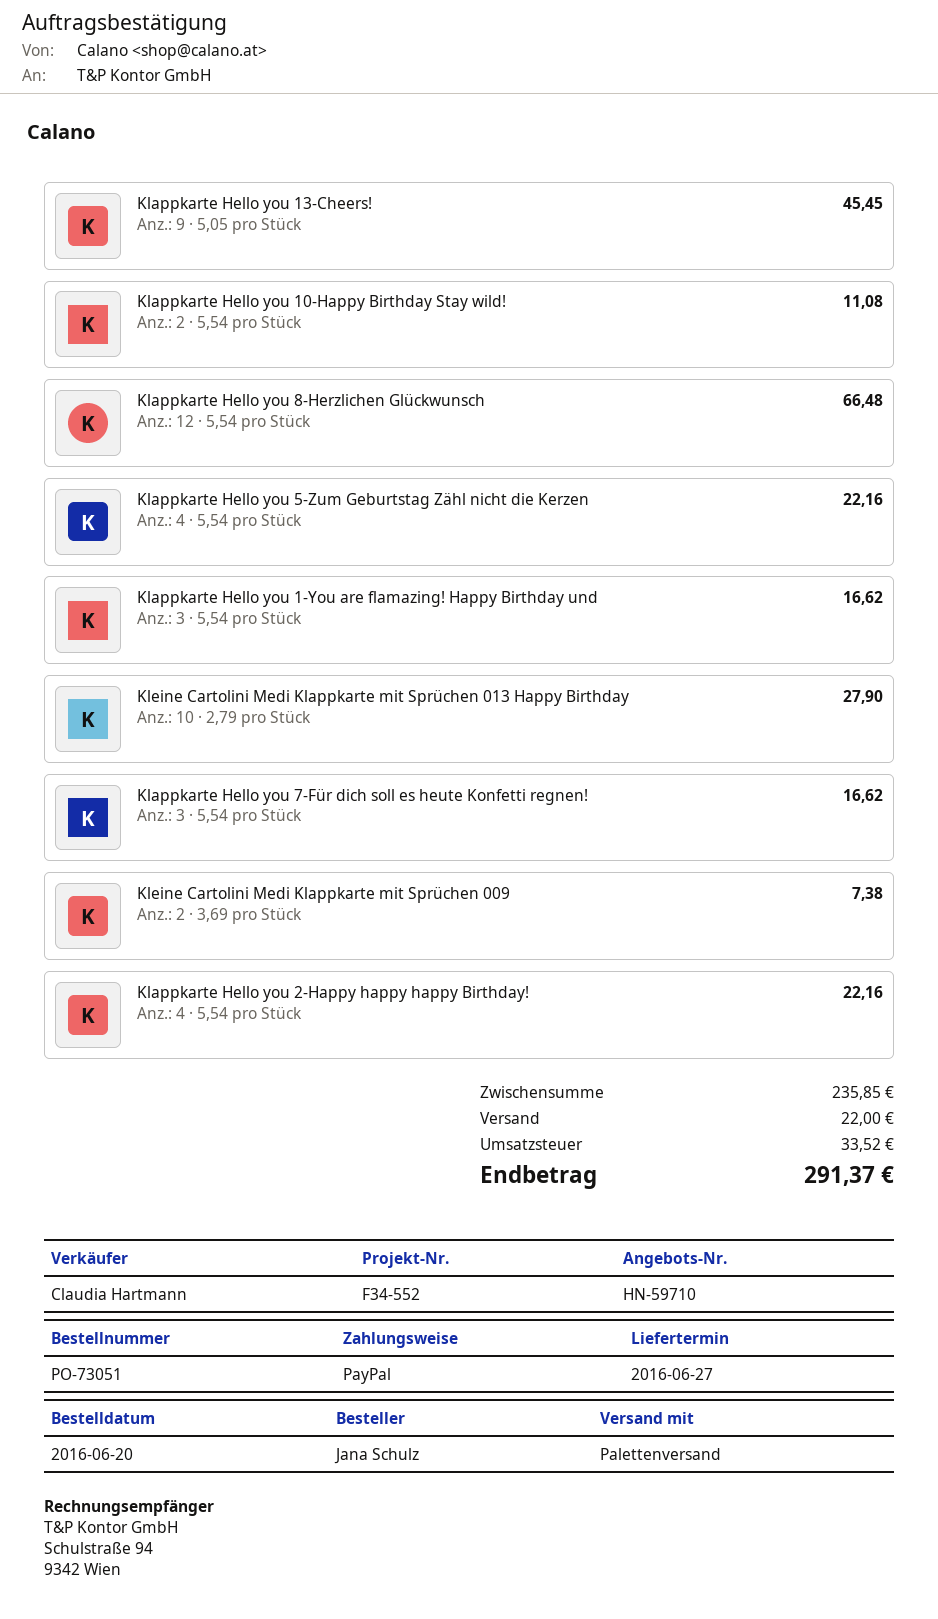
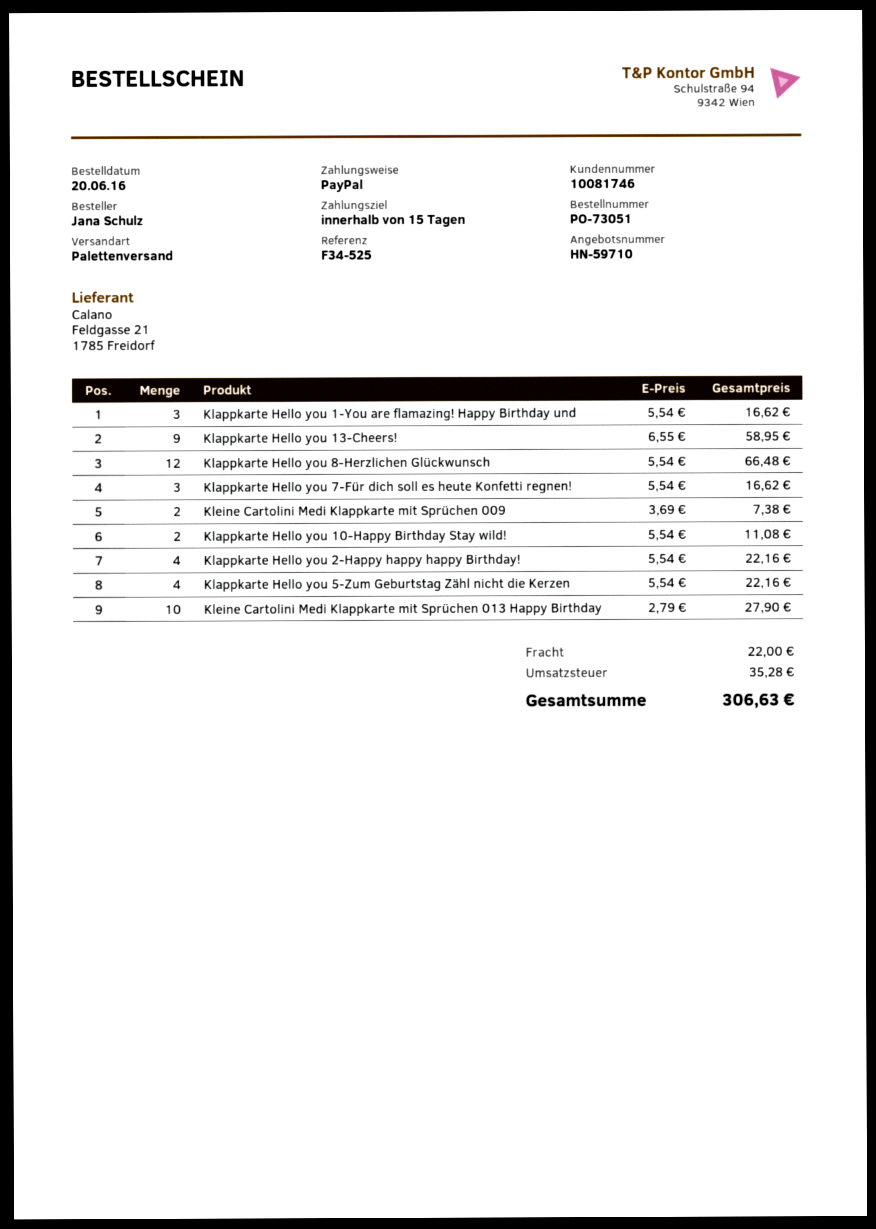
reference: F34-552 -> F34-525
Klappkarte Hello you 13-Cheers!: 9 x 5.05 = 45.45 -> 9 x 6.55 = 58.95
tax: 33.52 -> 35.28
total: 291.37 -> 306.63

